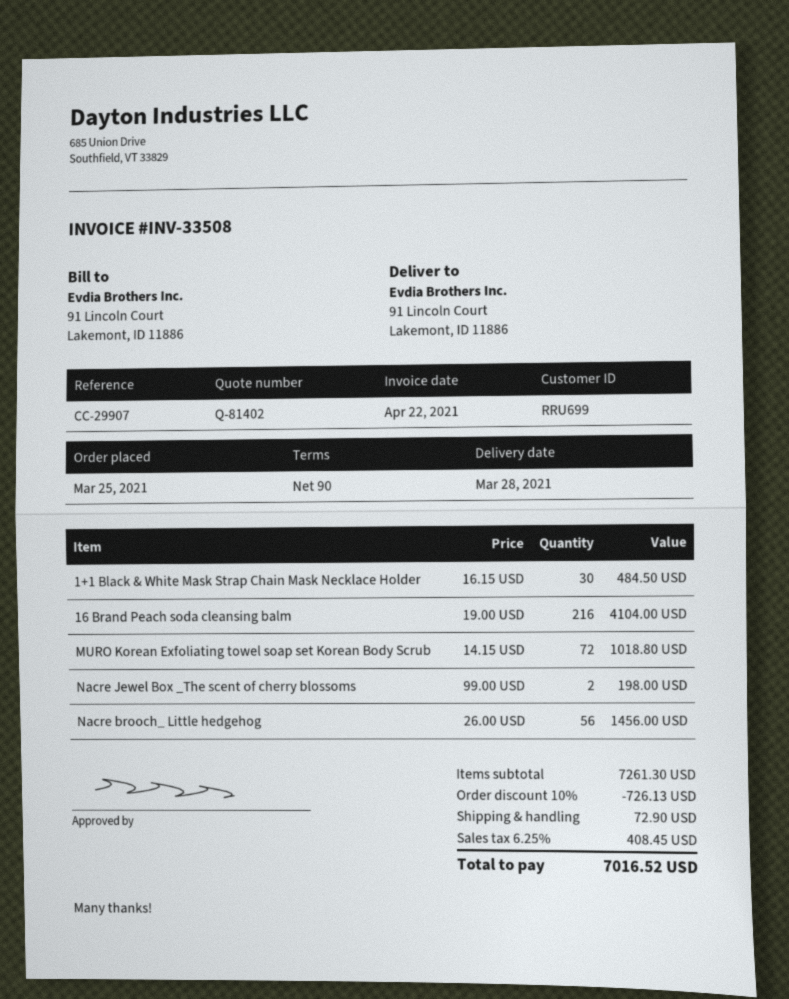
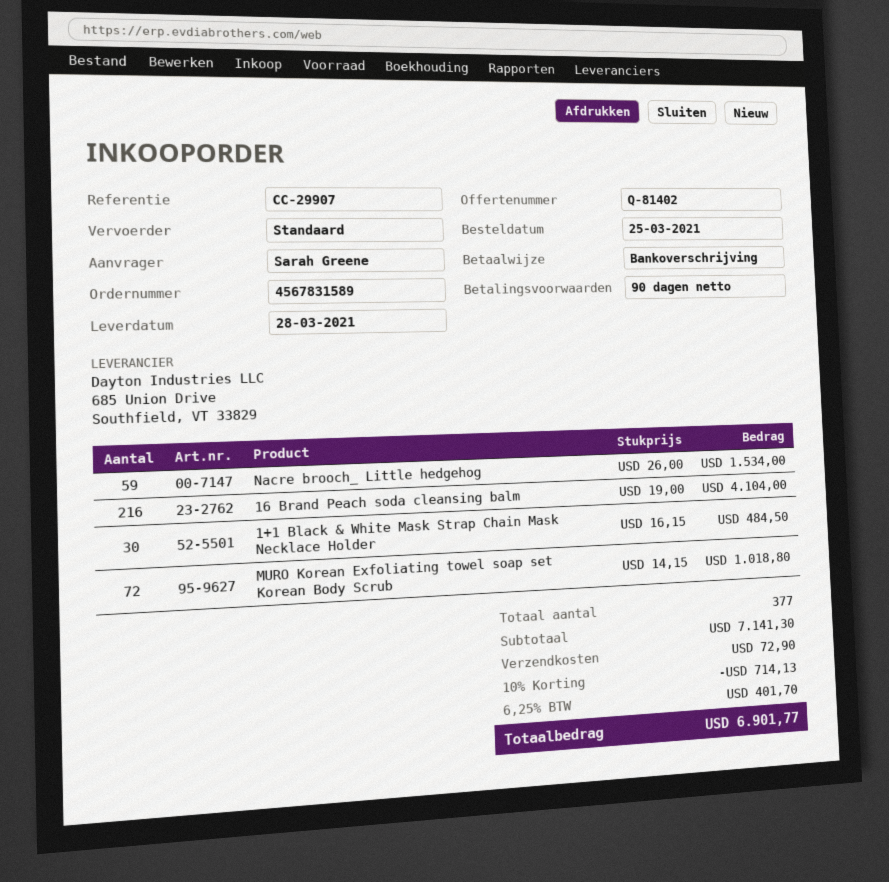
Nacre Jewel Box _The scent of cherry blossoms: 2 x 99.00 = 198.00 -> none
Nacre brooch_ Little hedgehog: 56 x 26.00 = 1456.00 -> 59 x 26.00 = 1534.00
subtotal: 7261.30 -> 7141.30
discount: 10% = 726.13 -> 10% = 714.13
tax: 6.25% = 408.45 -> 6.25% = 401.70
total: 7016.52 -> 6901.77

